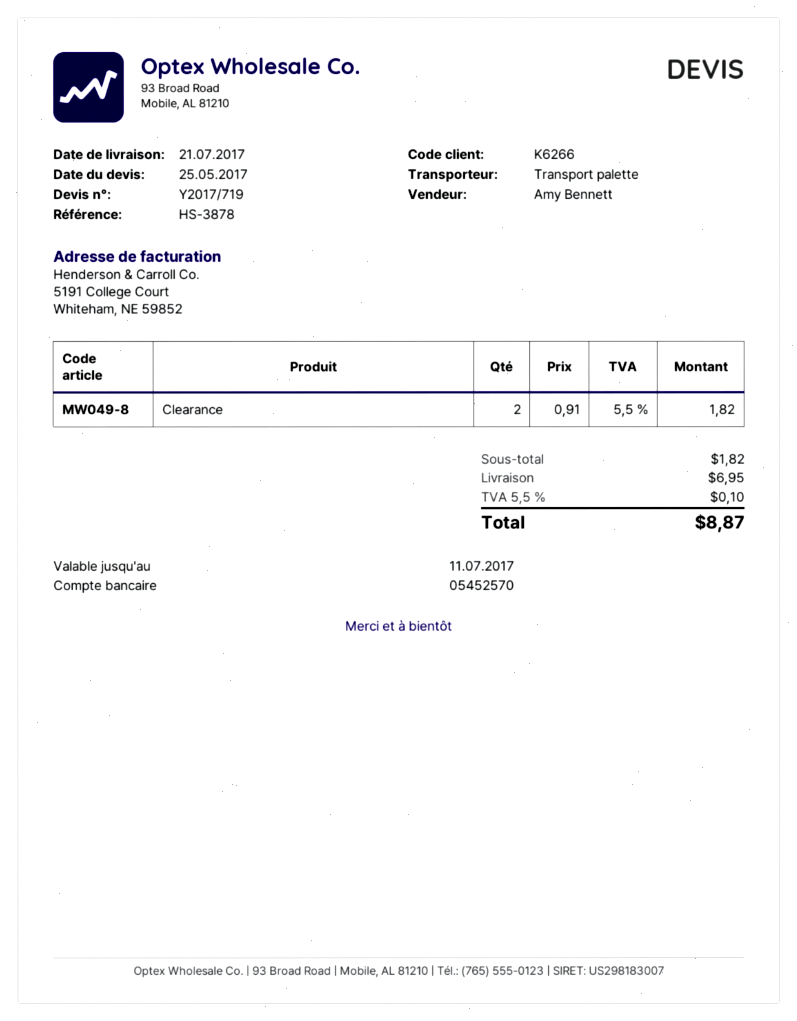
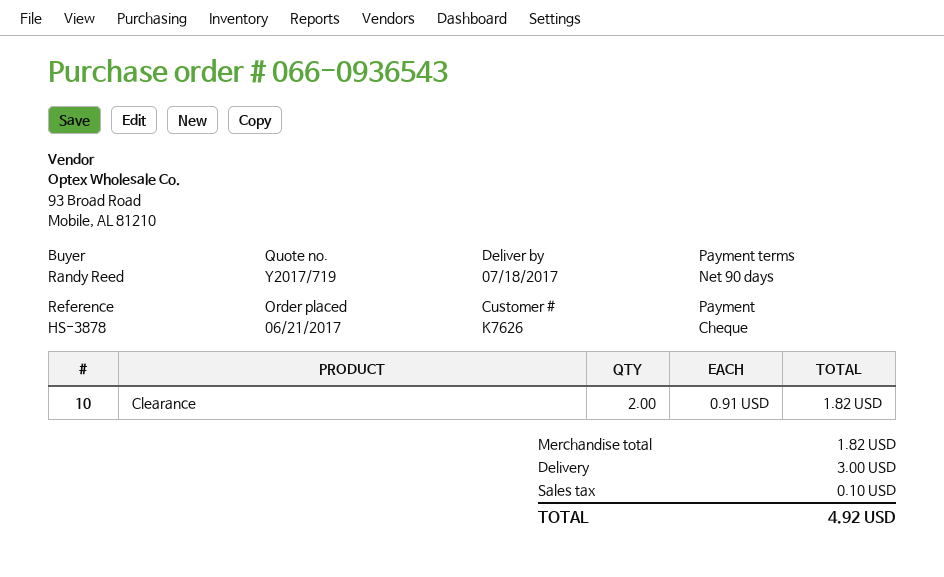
delivery date: 2017-07-21 -> 2017-07-18
customer number: K6266 -> K7626
shipping: 6.95 -> 3.00
total: 8.87 -> 4.92

